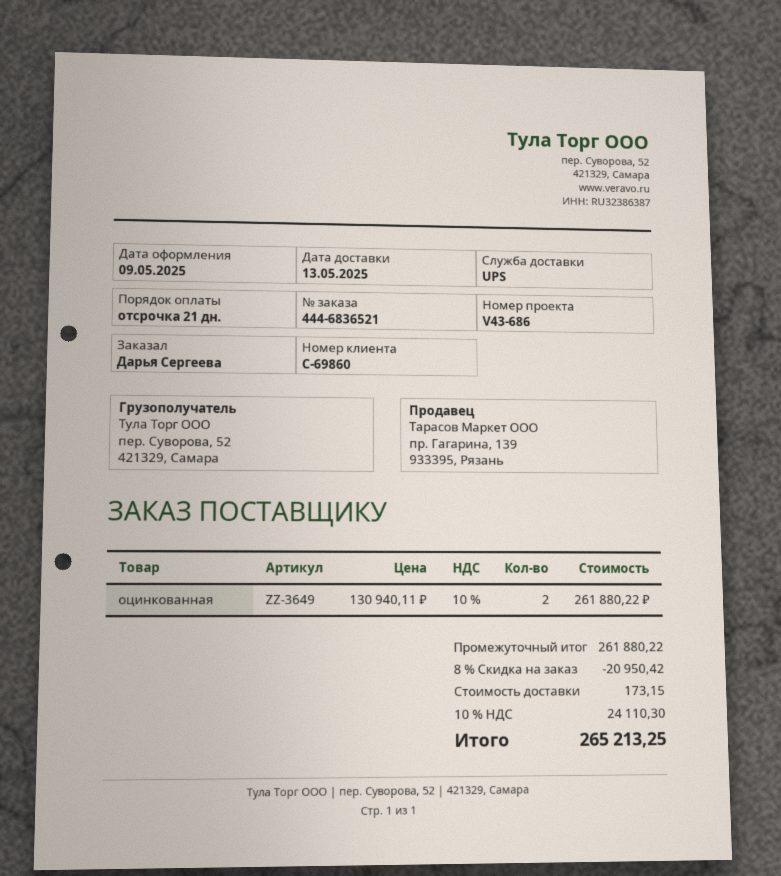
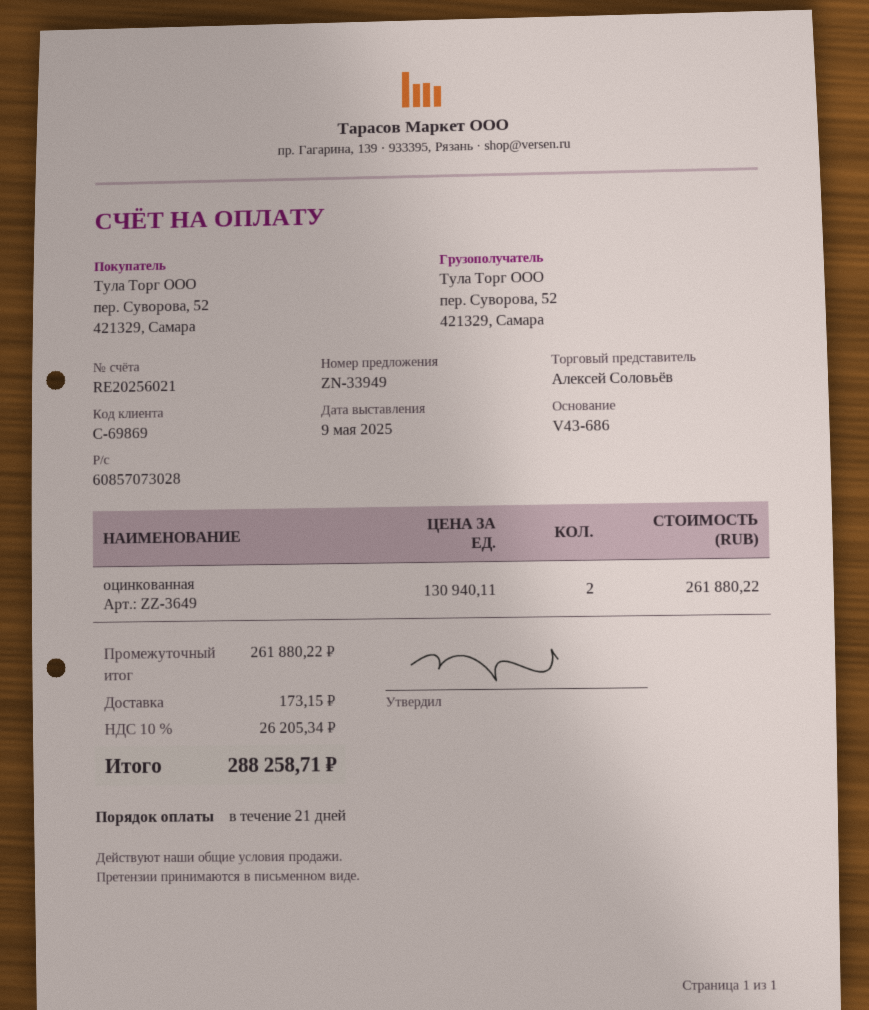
customer number: C-69860 -> C-69869
discount: 8% = 20950.42 -> none
tax: 10% = 24110.30 -> 10% = 26205.34
total: 265213.25 -> 288258.71

